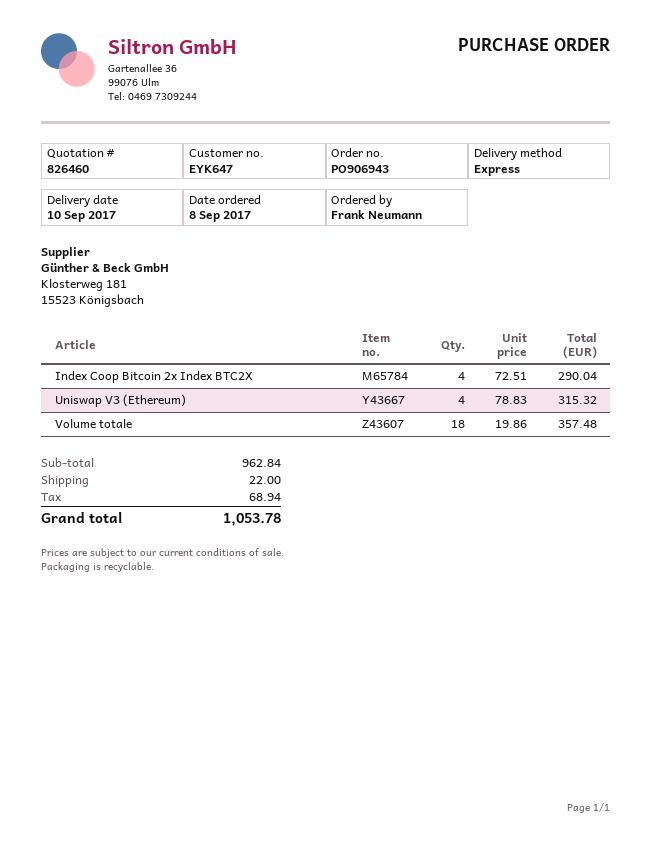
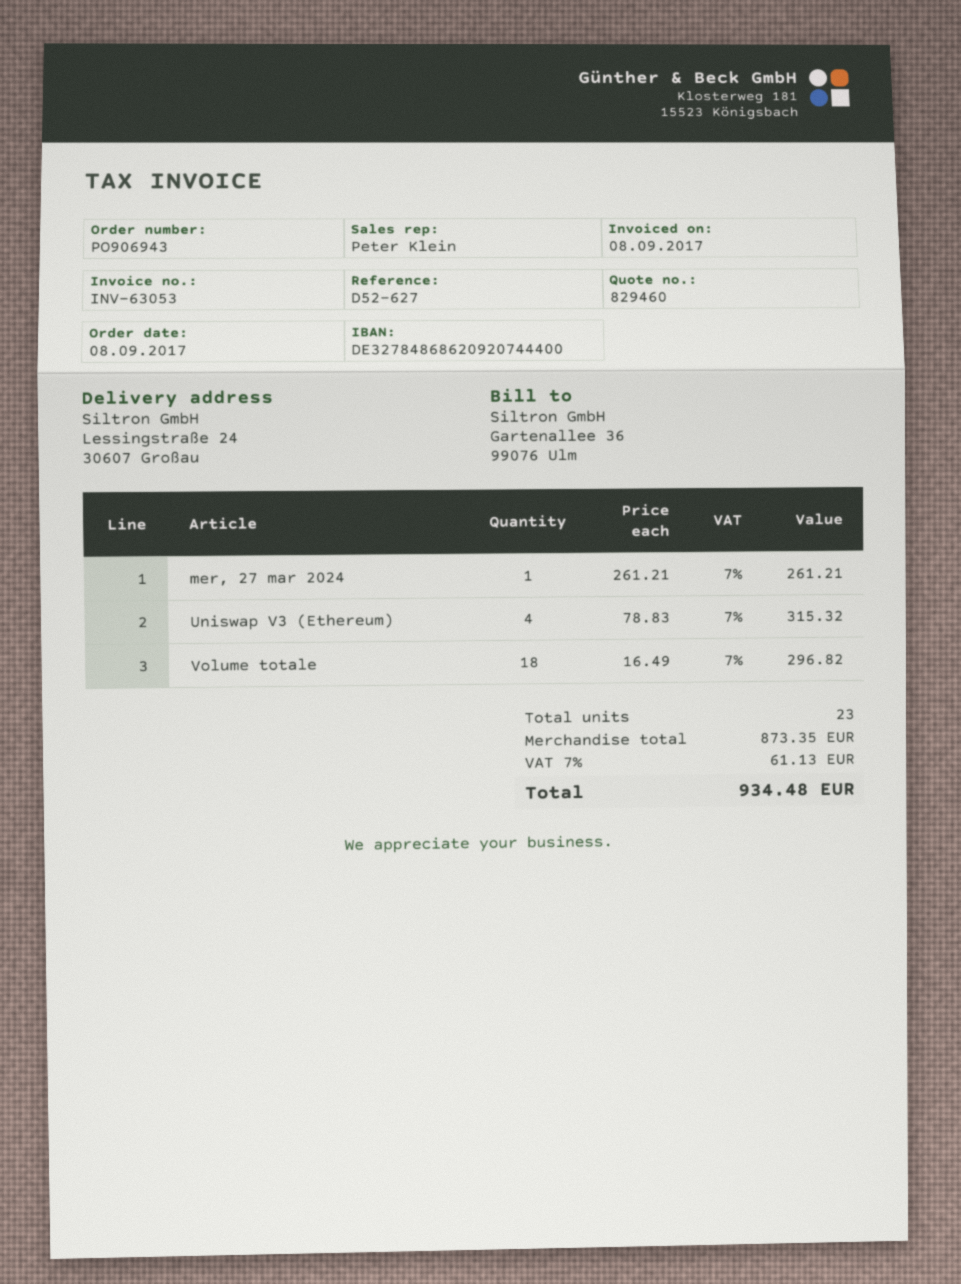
quote number: 826460 -> 829460
Index Coop Bitcoin 2x Index BTC2X: 4 x 72.51 = 290.04 -> none
Volume totale: 18 x 19.86 = 357.48 -> 18 x 16.49 = 296.82
mer, 27 mar 2024: none -> 1 x 261.21 = 261.21
subtotal: 962.84 -> 873.35
shipping: 22.00 -> none
tax: 68.94 -> 61.13
total: 1053.78 -> 934.48

